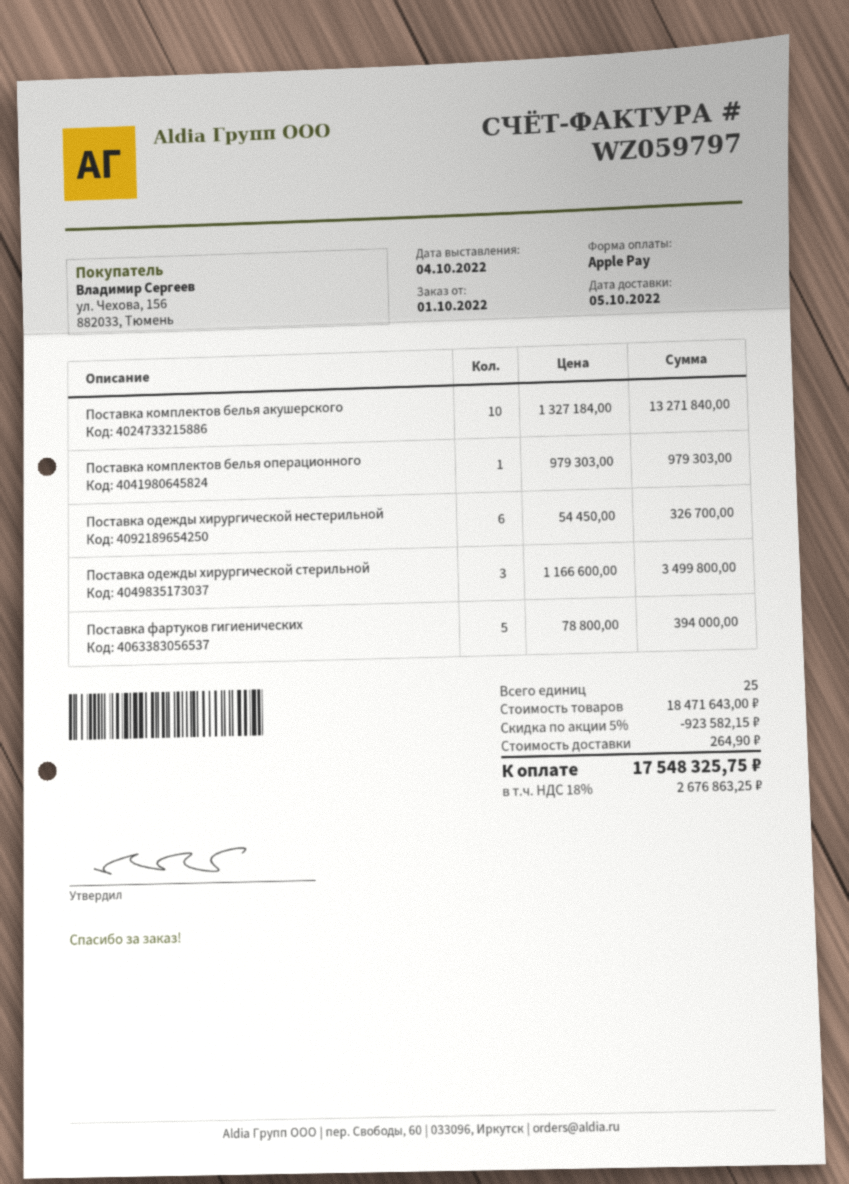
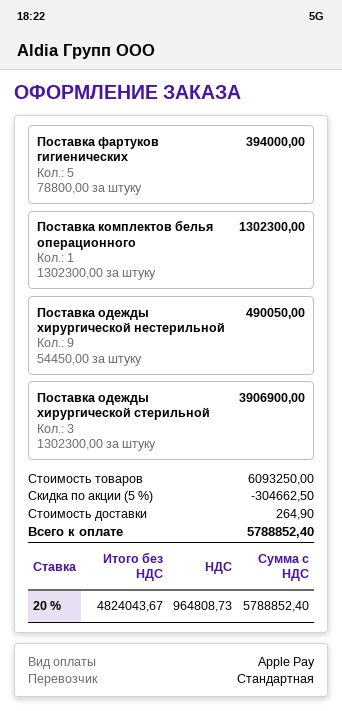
Поставка комплектов белья акушерского: 10 x 1327184.00 = 13271840.00 -> none
Поставка комплектов белья операционного: 1 x 979303.00 = 979303.00 -> 1 x 1302300.00 = 1302300.00
Поставка одежды хирургической нестерильной: 6 x 54450.00 = 326700.00 -> 9 x 54450.00 = 490050.00
Поставка одежды хирургической стерильной: 3 x 1166600.00 = 3499800.00 -> 3 x 1302300.00 = 3906900.00
subtotal: 18471643.00 -> 6093250.00
discount: 5% = 923582.15 -> 5% = 304662.50
tax: 18% = 2676863.25 -> 20% = 964808.73
total: 17548325.75 -> 5788852.40

